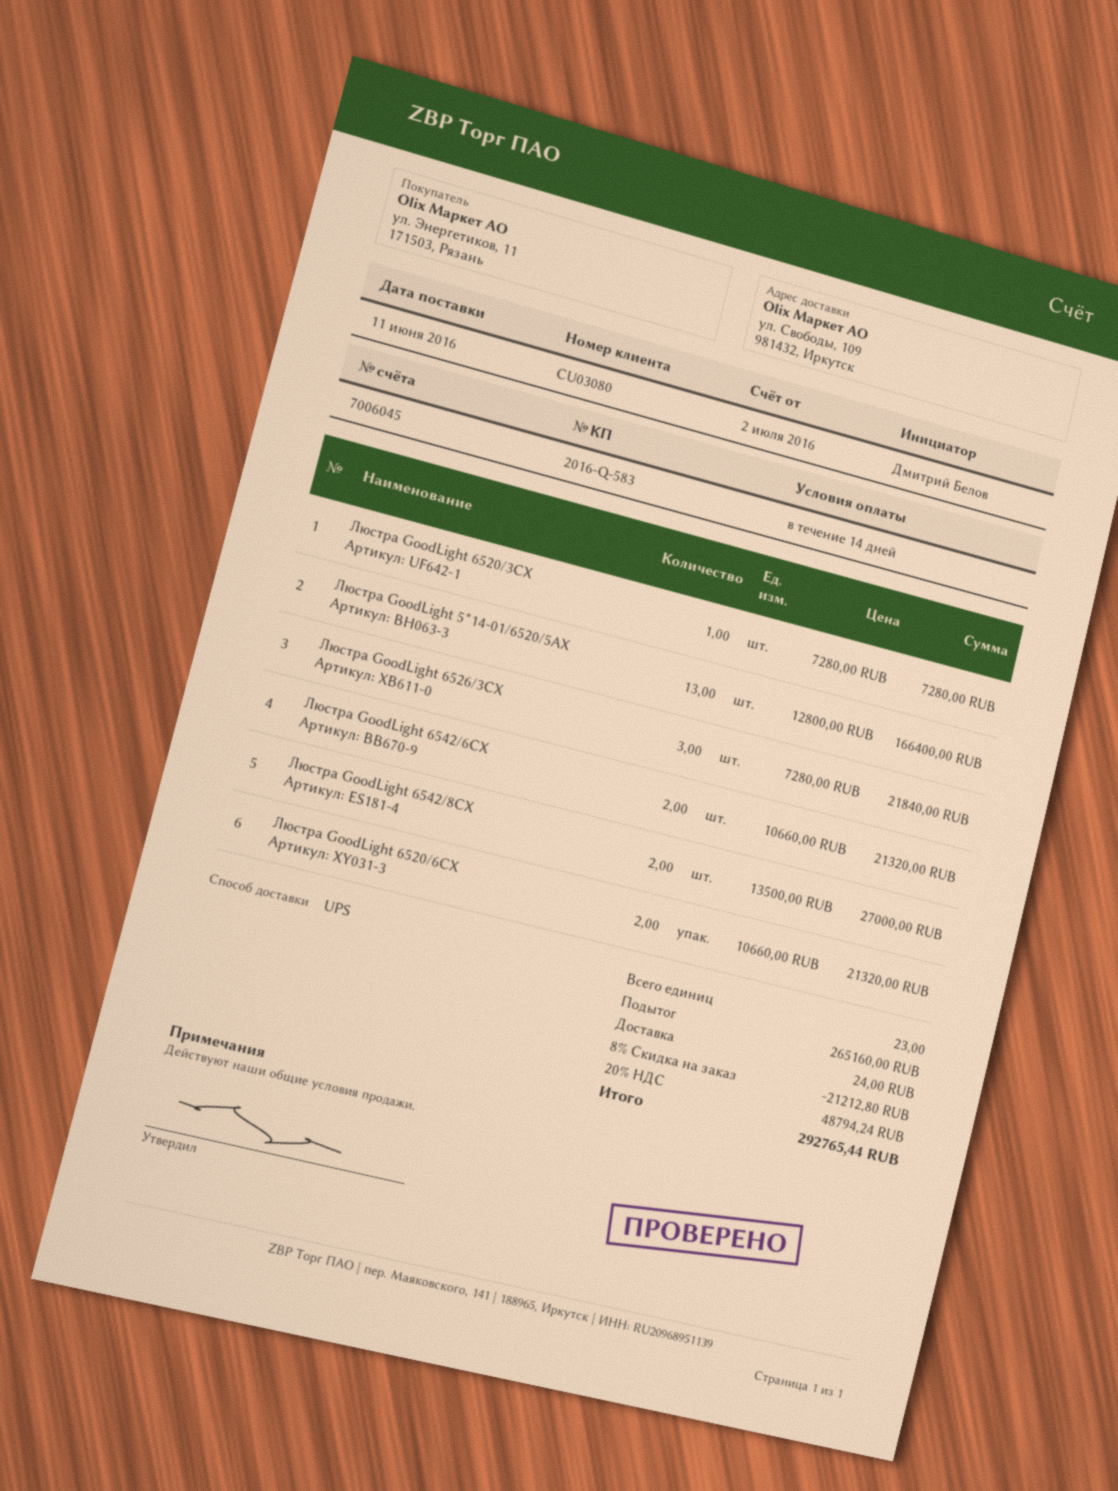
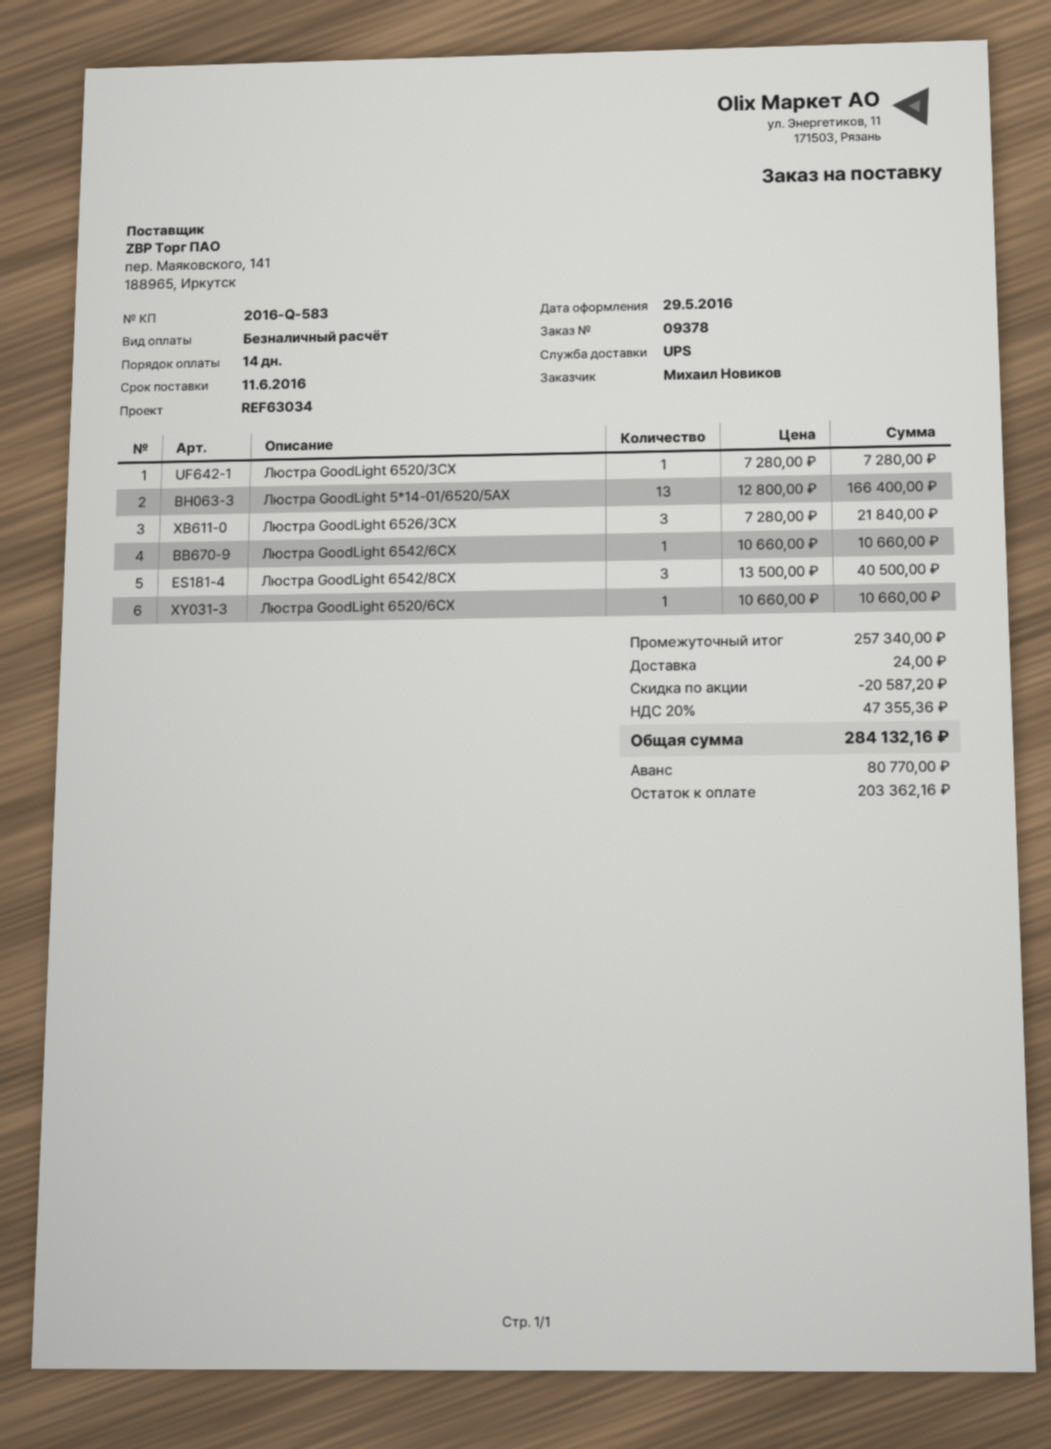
ordered by: Дмитрий Белов -> Михаил Новиков
Люстра GoodLight 6542/6СХ: 2 x 10660.00 = 21320.00 -> 1 x 10660.00 = 10660.00
Люстра GoodLight 6542/8СХ: 2 x 13500.00 = 27000.00 -> 3 x 13500.00 = 40500.00
Люстра GoodLight 6520/6СХ: 2 x 10660.00 = 21320.00 -> 1 x 10660.00 = 10660.00
subtotal: 265160.00 -> 257340.00
discount: 21212.80 -> 20587.20
tax: 20% = 48794.24 -> 20% = 47355.36
total: 292765.44 -> 284132.16

